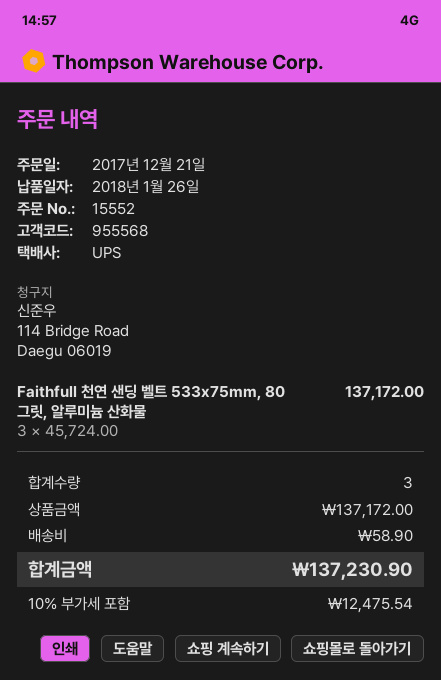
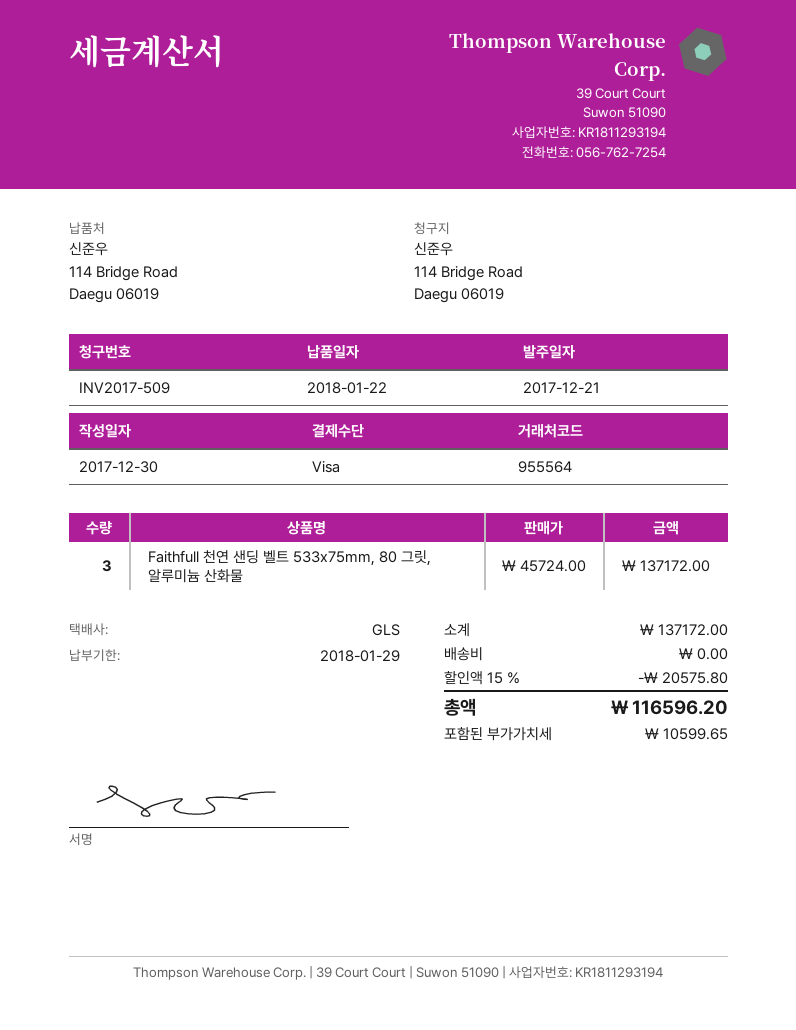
delivery date: 2018-01-26 -> 2018-01-22
customer number: 955568 -> 955564
shipping method: UPS -> GLS
discount: none -> 15% = 20575.80
shipping: 58.90 -> 0.00
tax: 12475.54 -> 10599.65
total: 137230.90 -> 116596.20

